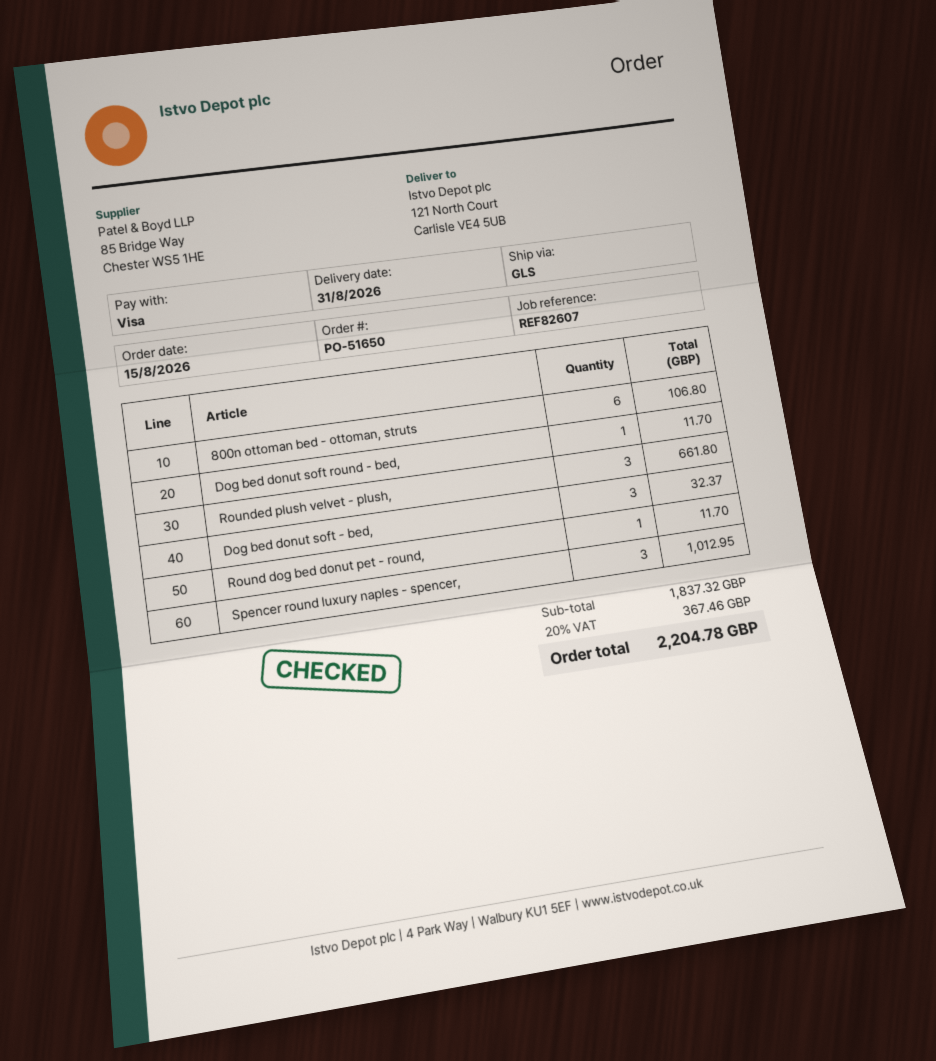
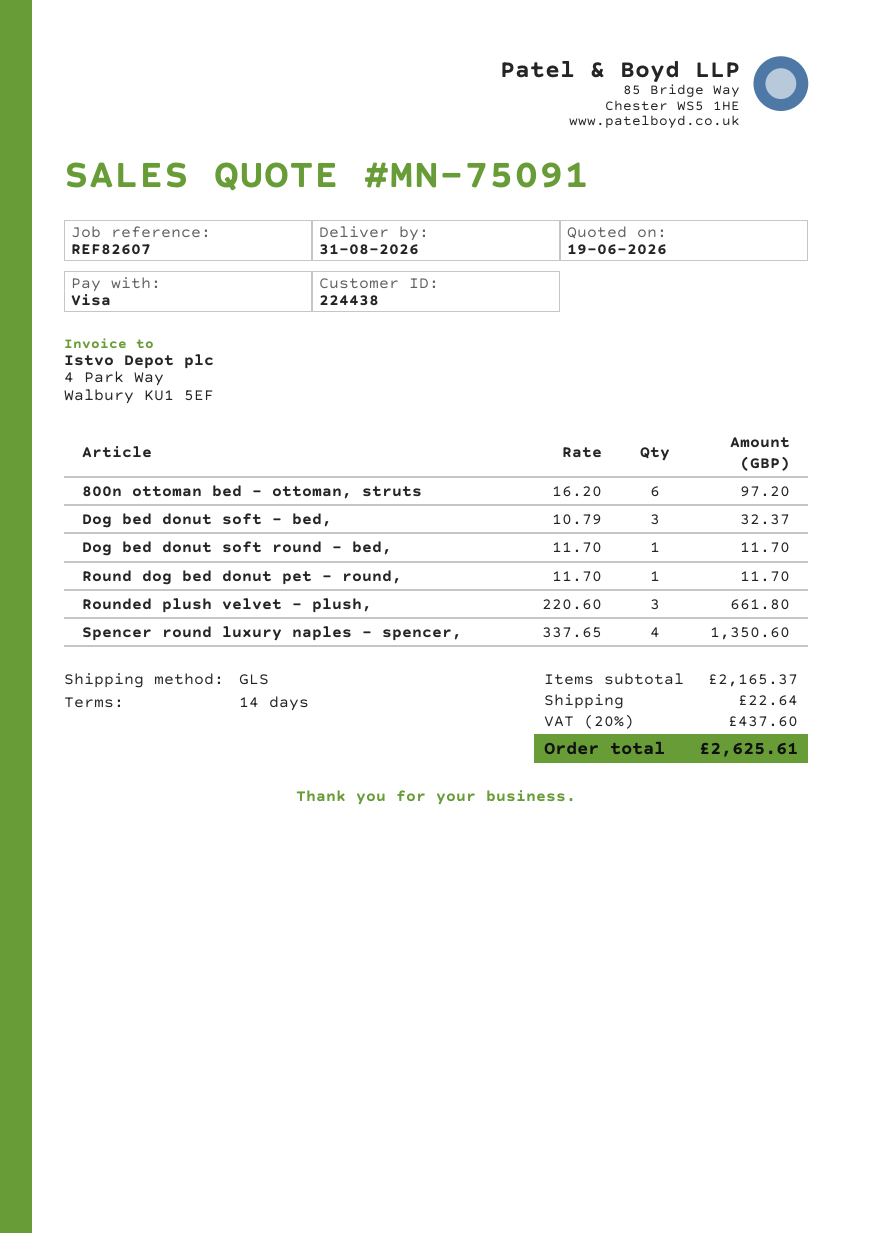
800n ottoman bed - ottoman, struts: 6 for 106.80 -> 6 for 97.20
Spencer round luxury naples - spencer,: 3 for 1012.95 -> 4 for 1350.60
subtotal: 1837.32 -> 2165.37
shipping: none -> 22.64
tax: 20% = 367.46 -> 20% = 437.60
total: 2204.78 -> 2625.61

